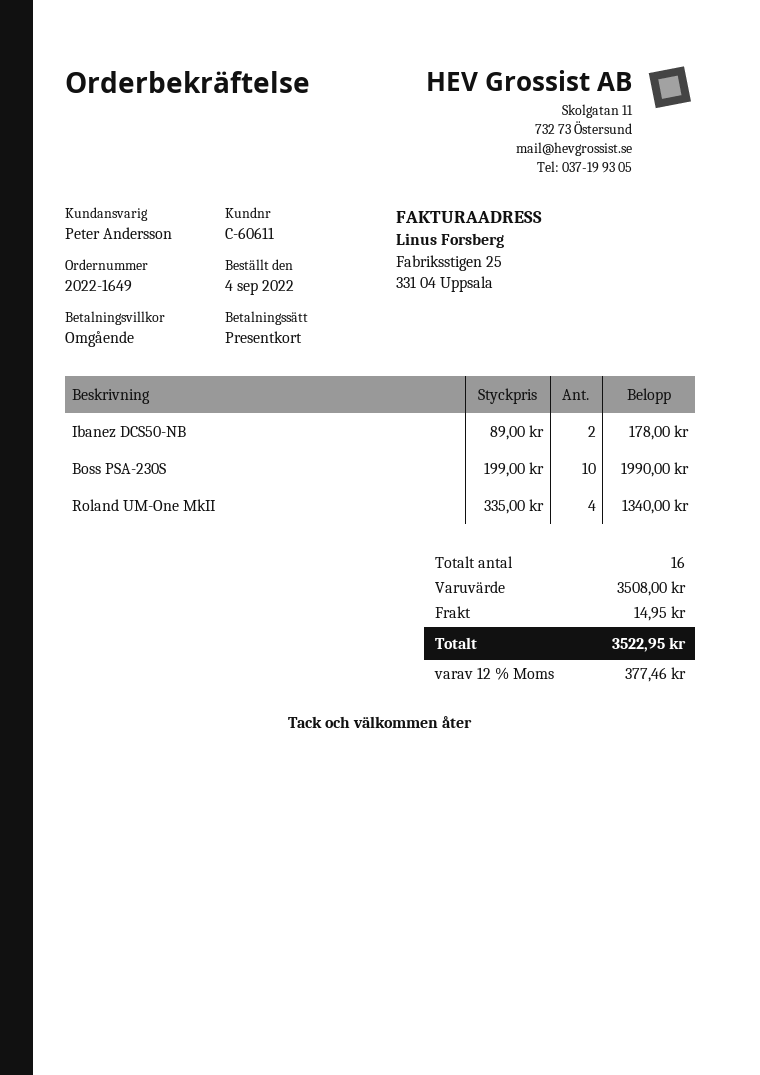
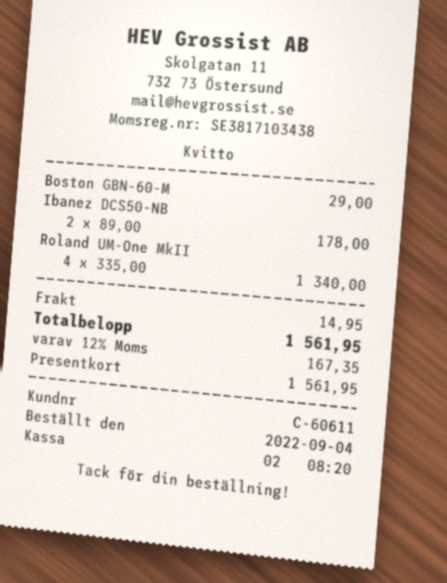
Boss PSA-230S: 10 x 199.00 = 1990.00 -> none
Boston GBN-60-M: none -> 1 x 29.00 = 29.00
tax: 12% = 377.46 -> 12% = 167.35
total: 3522.95 -> 1561.95

